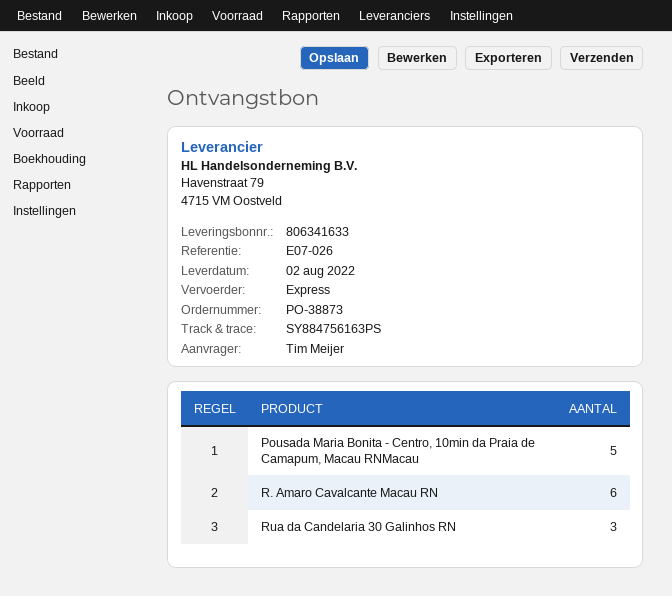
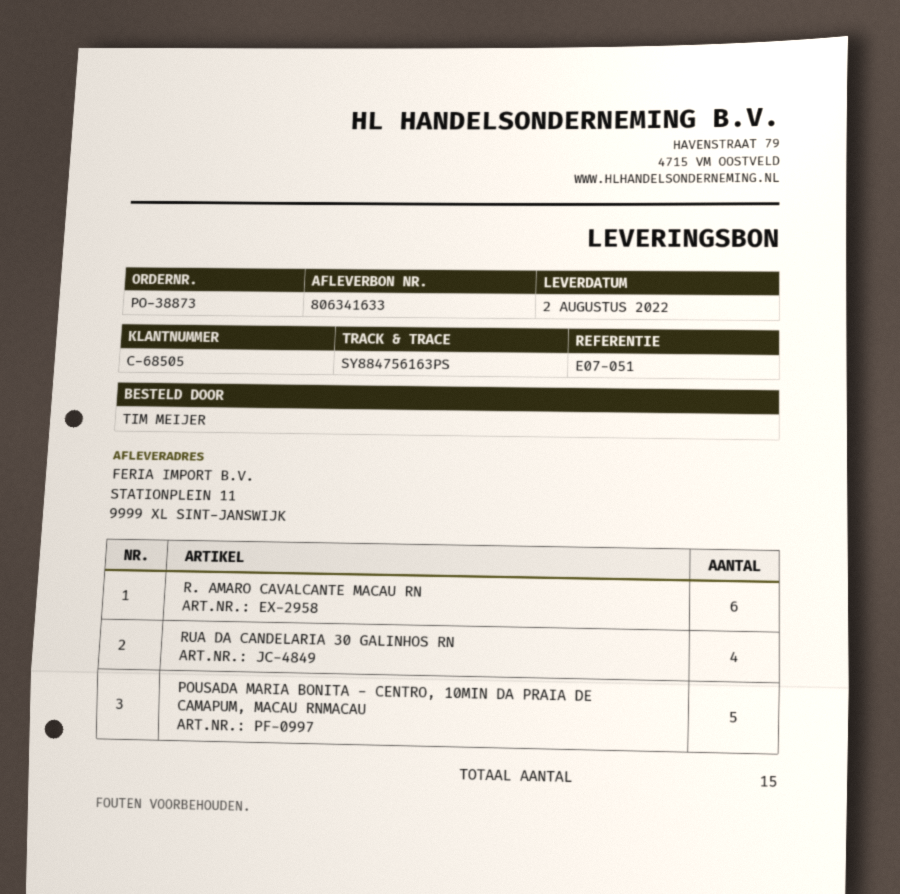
reference: E07-026 -> E07-051
Rua da Candelaria 30 Galinhos RN: 3 -> 4

